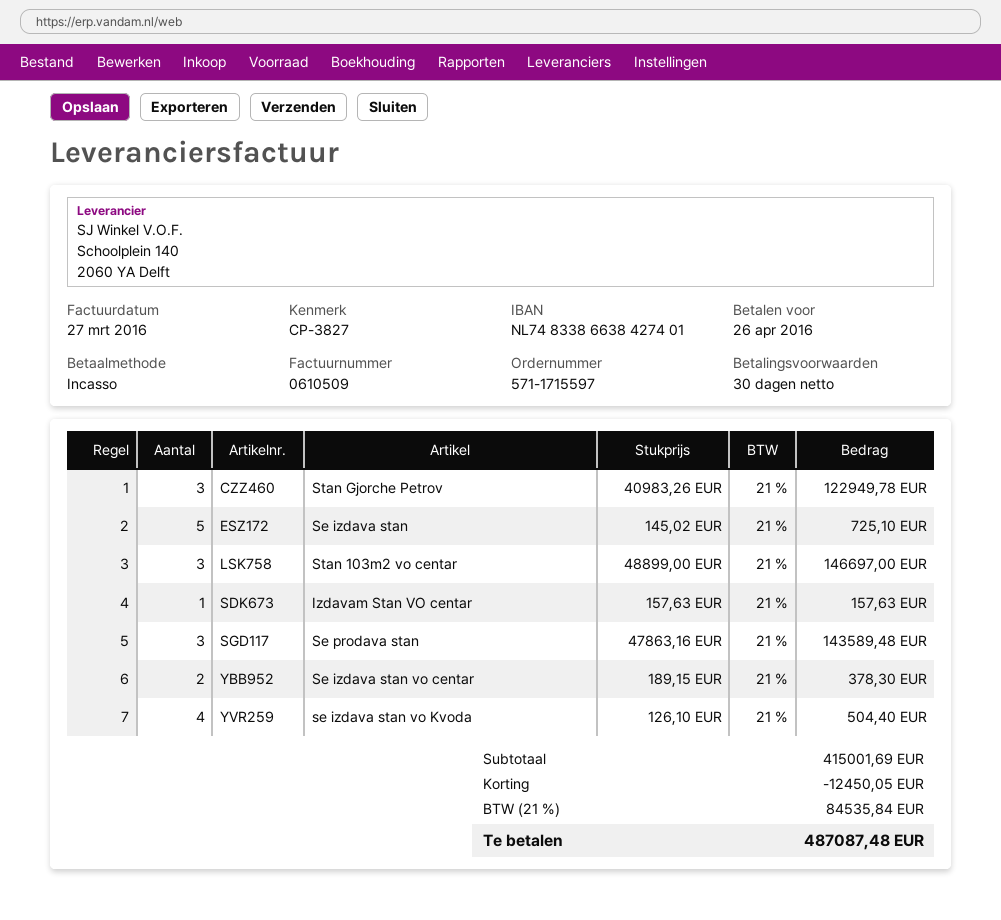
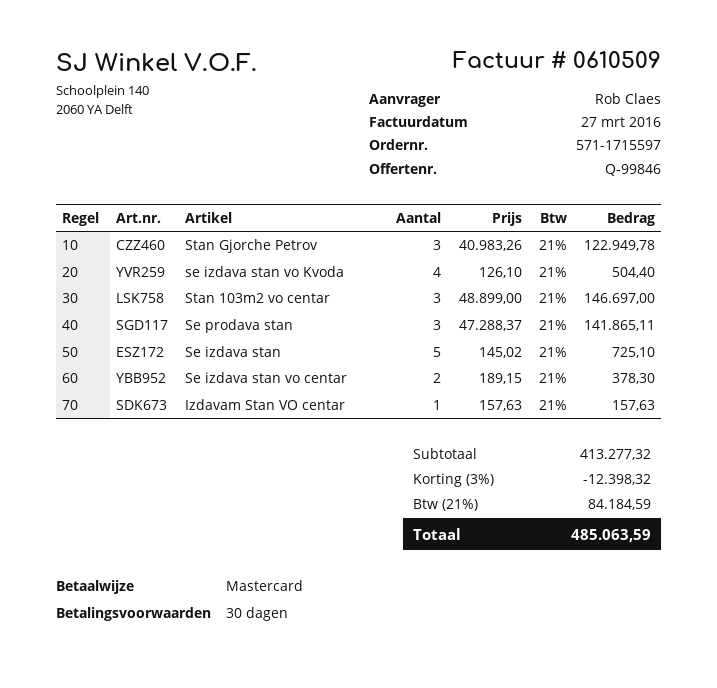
payment method: direct debit -> Mastercard
Se prodava stan: 3 x 47863.16 = 143589.48 -> 3 x 47288.37 = 141865.11
subtotal: 415001.69 -> 413277.32
discount: 12450.05 -> 12398.32
tax: 21% = 84535.84 -> 21% = 84184.59
total: 487087.48 -> 485063.59

